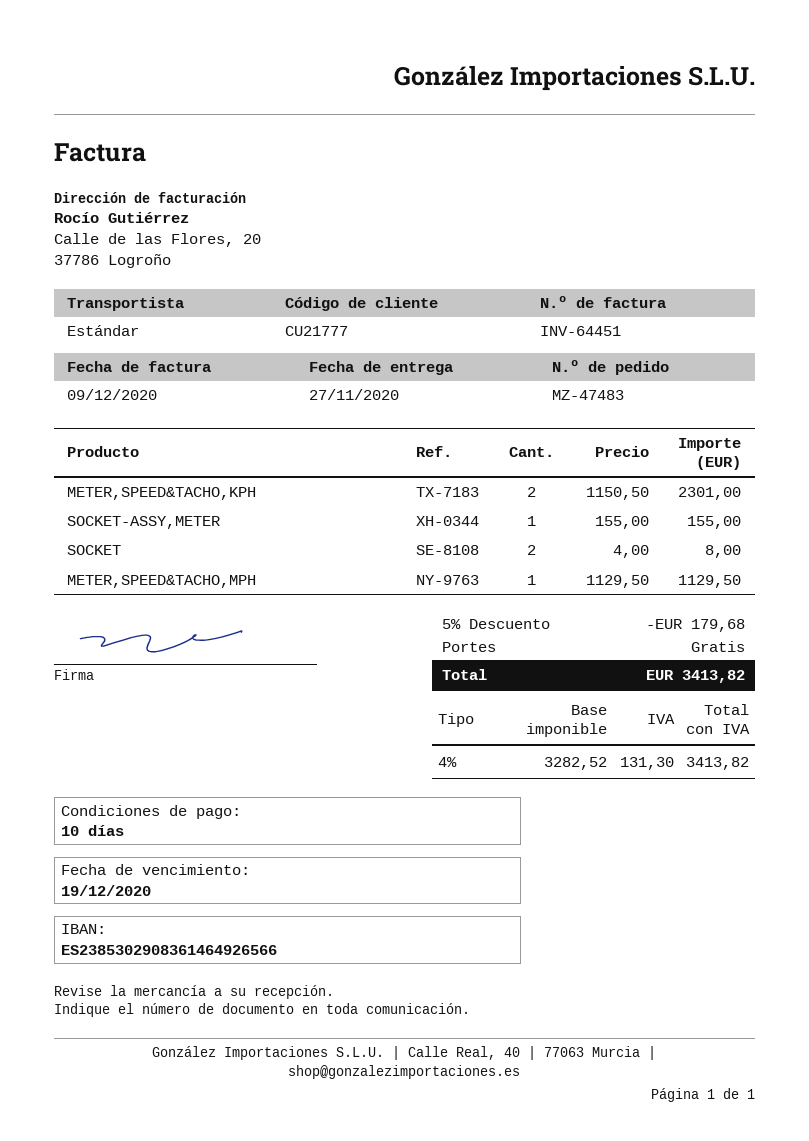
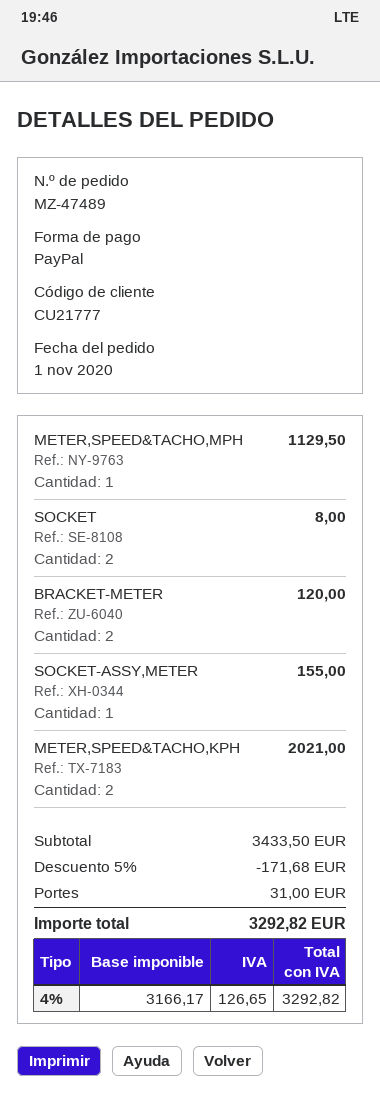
order number: MZ-47483 -> MZ-47489
METER,SPEED&TACHO,KPH: 2 for 2301.00 -> 2 for 2021.00
BRACKET-METER: none -> 2 for 120.00
discount: 5% = 179.68 -> 5% = 171.68
shipping: 0.00 -> 31.00
net: 3282.52 -> 3166.17
tax: 4% = 131.30 -> 4% = 126.65
total: 3413.82 -> 3292.82

